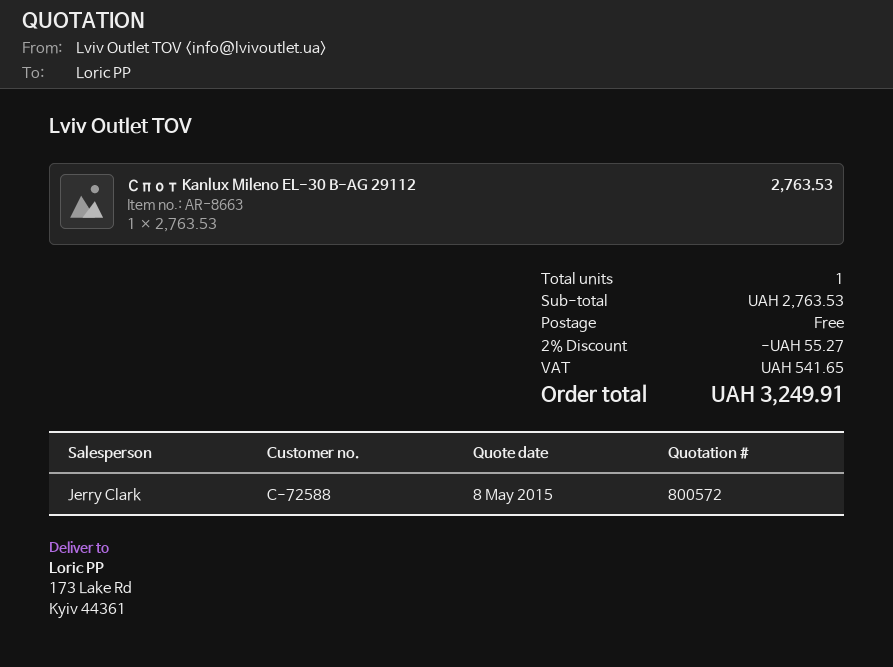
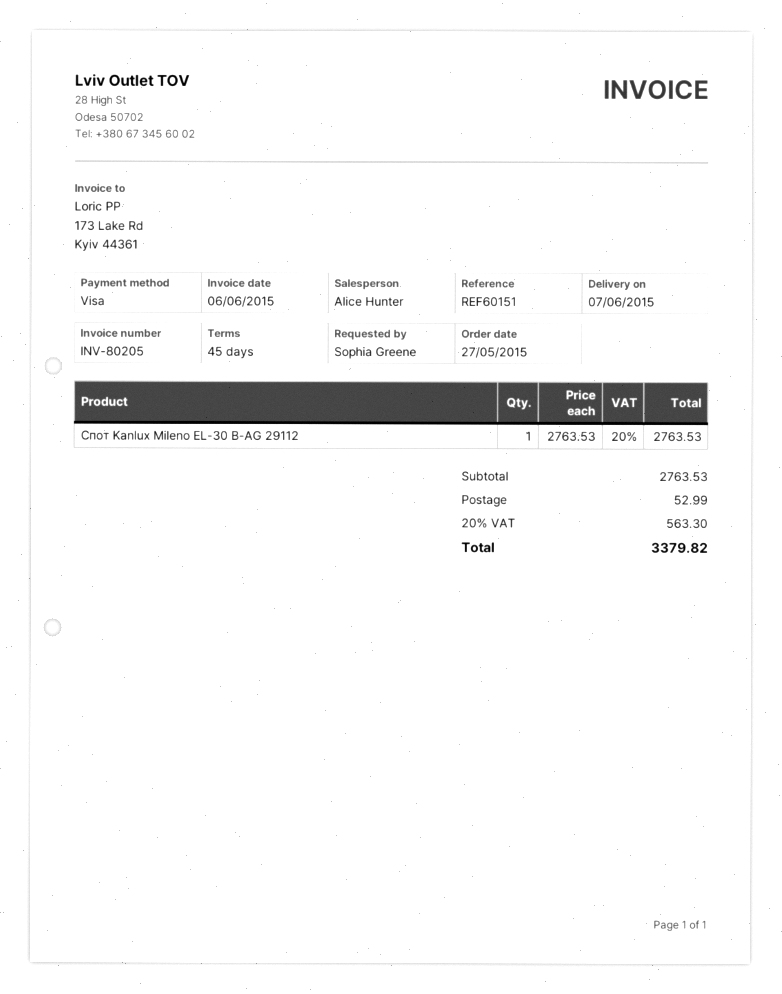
sales rep: Jerry Clark -> Alice Hunter
discount: 2% = 55.27 -> none
shipping: 0.00 -> 52.99
tax: 541.65 -> 563.30
total: 3249.91 -> 3379.82

